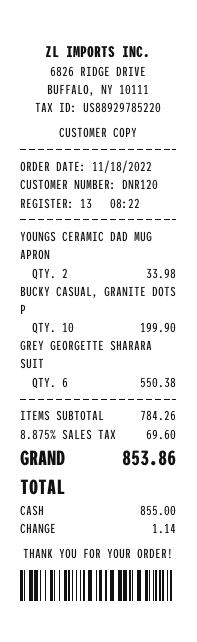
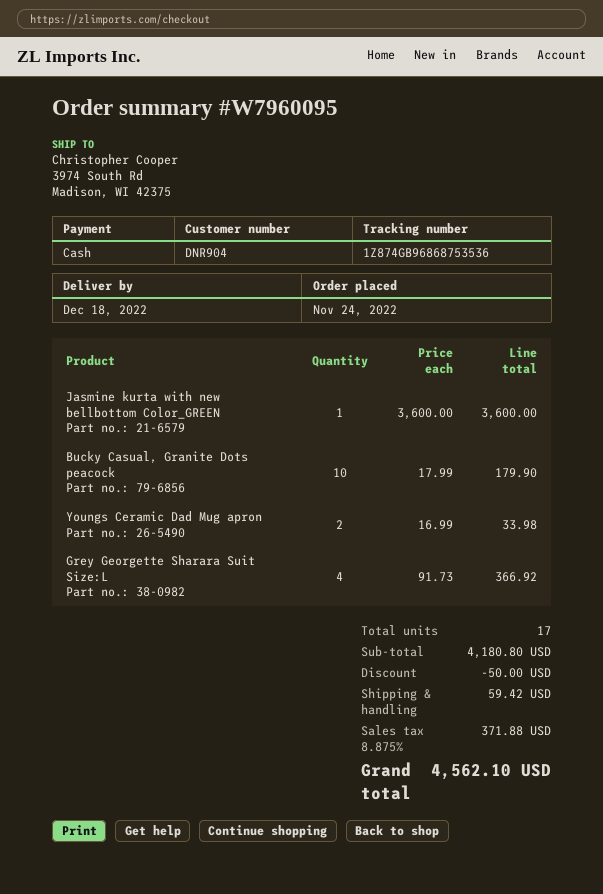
order date: 2022-11-18 -> 2022-11-24
customer number: DNR120 -> DNR904
BUCKY CASUAL, GRANITE DOTS P: 10 for 199.90 -> 10 for 179.90
GREY GEORGETTE SHARARA SUIT: 6 for 550.38 -> 4 for 366.92
Jasmine kurta with new bellbottom Color_GREEN: none -> 1 for 3600.00
subtotal: 784.26 -> 4180.80
discount: none -> 50.00
shipping: none -> 59.42
tax: 8.875% = 69.60 -> 8.875% = 371.88
total: 853.86 -> 4562.10

